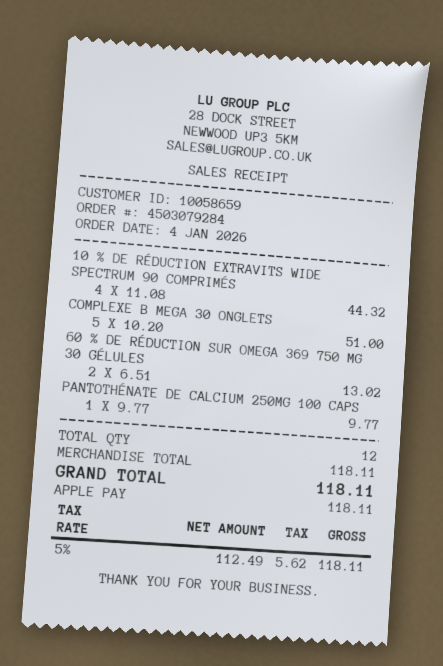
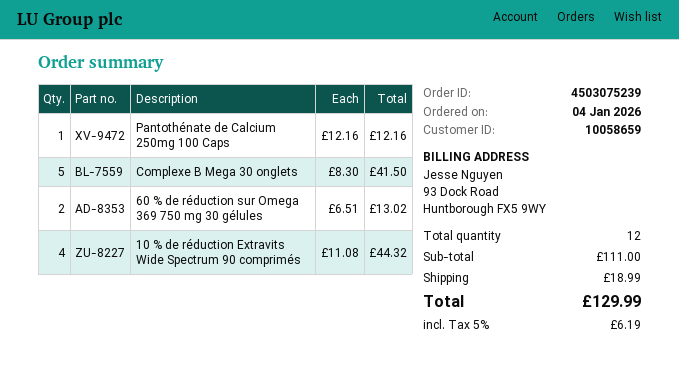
order number: 4503079284 -> 4503075239
COMPLEXE B MEGA 30 ONGLETS: 5 x 10.20 = 51.00 -> 5 x 8.30 = 41.50
PANTOTHÉNATE DE CALCIUM 250MG 100 CAPS: 1 x 9.77 = 9.77 -> 1 x 12.16 = 12.16
subtotal: 118.11 -> 111.00
shipping: none -> 18.99
tax: 5% = 5.62 -> 5% = 6.19
total: 118.11 -> 129.99

